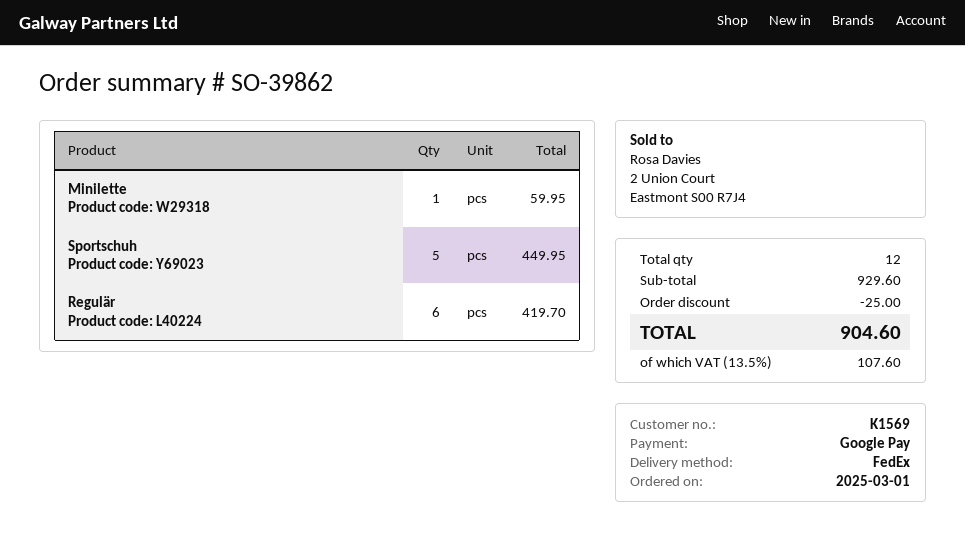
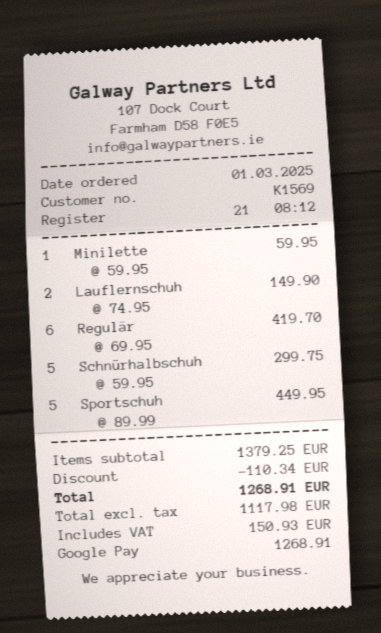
Lauflernschuh: none -> 2 for 149.90
Schnürhalbschuh: none -> 5 for 299.75
subtotal: 929.60 -> 1379.25
discount: 25.00 -> 110.34
tax: 107.60 -> 150.93
total: 904.60 -> 1268.91

